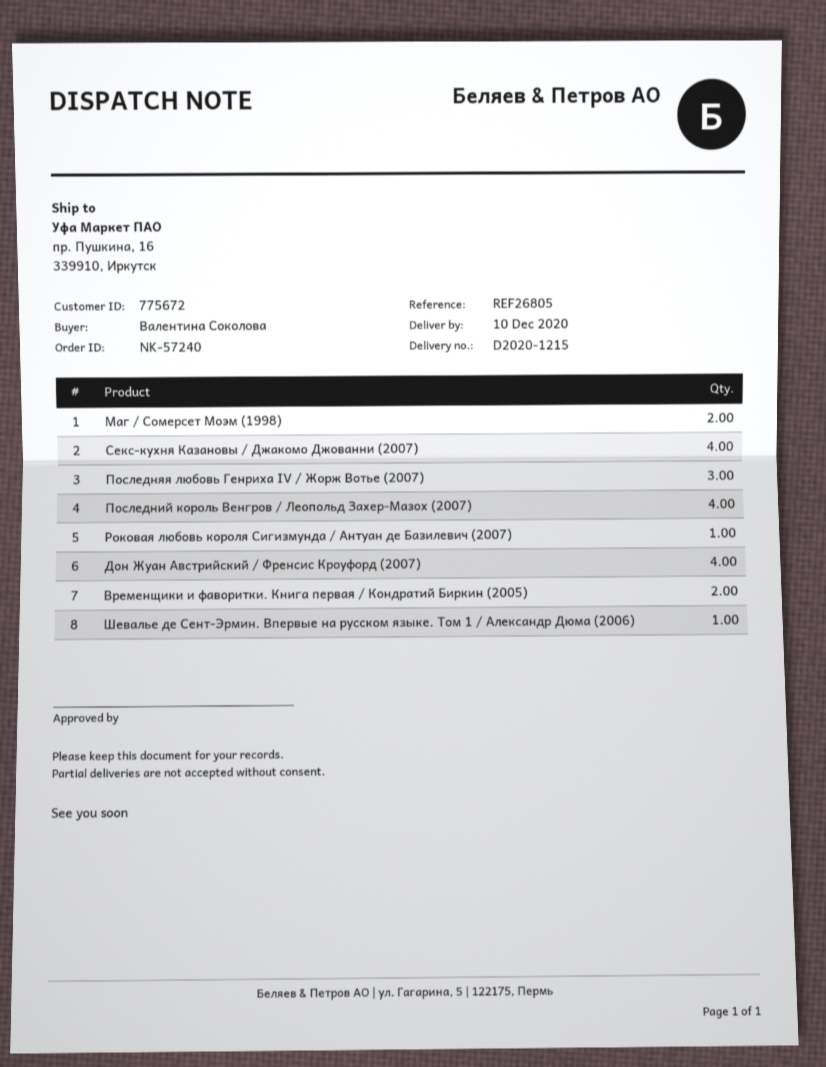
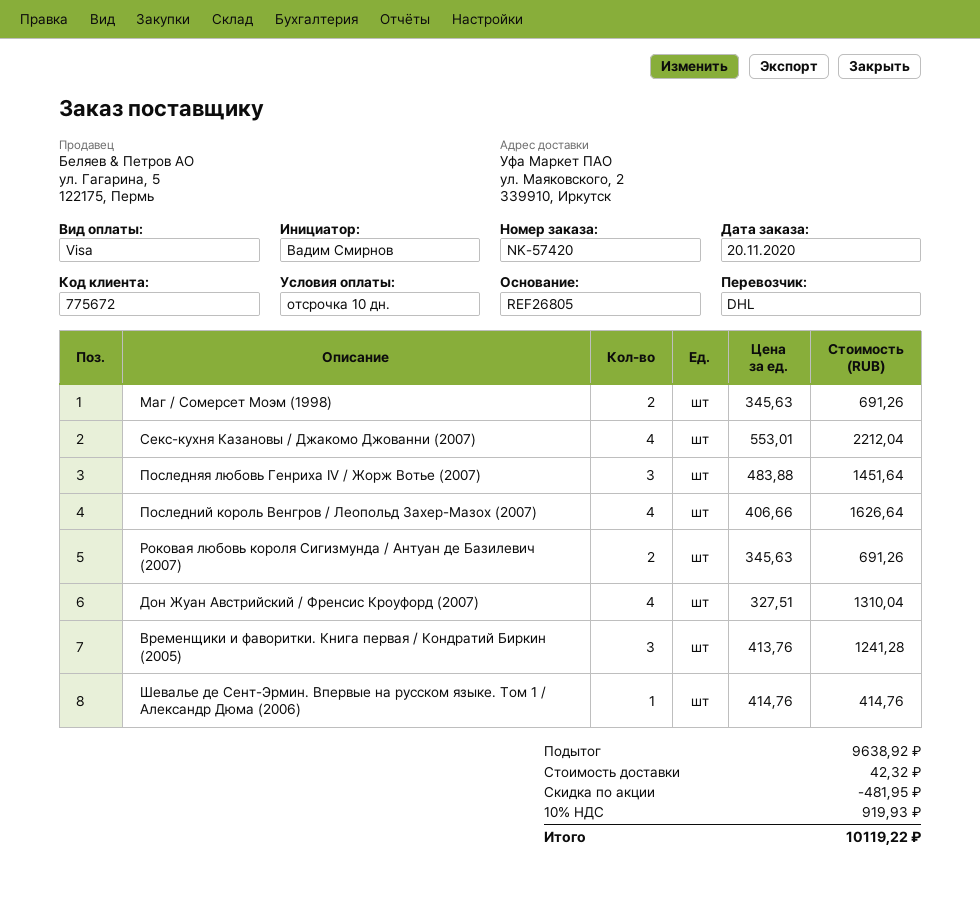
order number: NK-57240 -> NK-57420
ordered by: Валентина Соколова -> Вадим Смирнов
ship to: пр. Пушкина, 16, 339910, Иркутск -> ул. Маяковского, 2, 339910, Иркутск
Роковая любовь короля Сигизмунда / Антуан де Базилевич (2007): 1 -> 2
Временщики и фаворитки. Книга первая / Кондратий Биркин (2005): 2 -> 3

